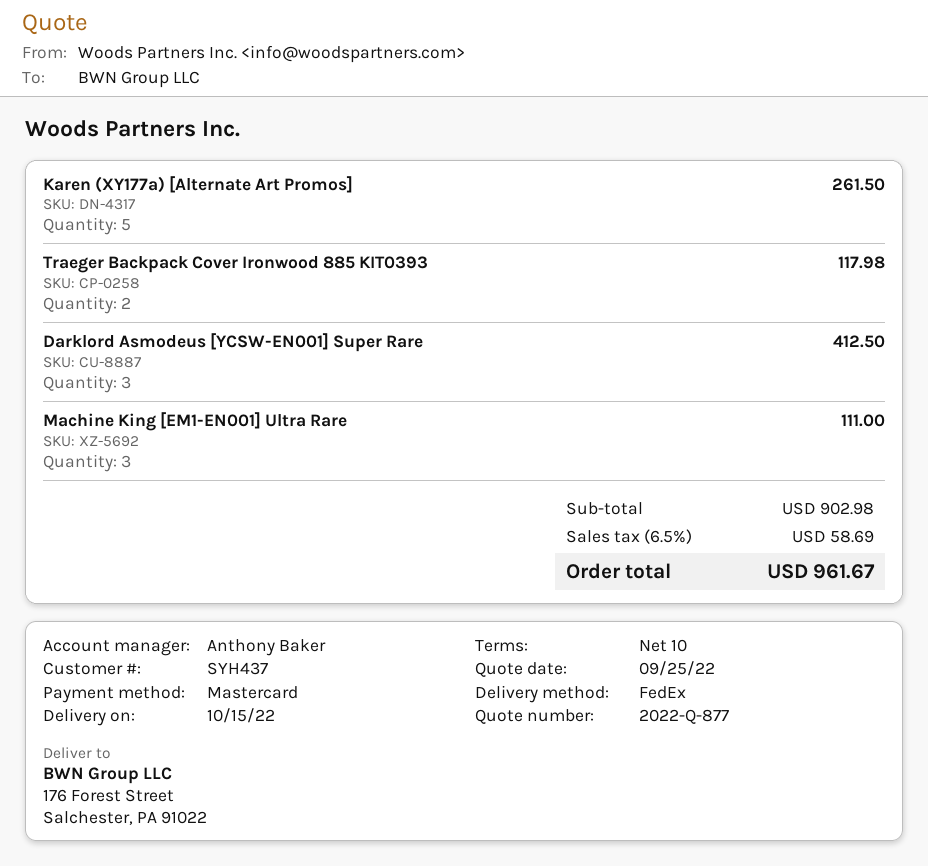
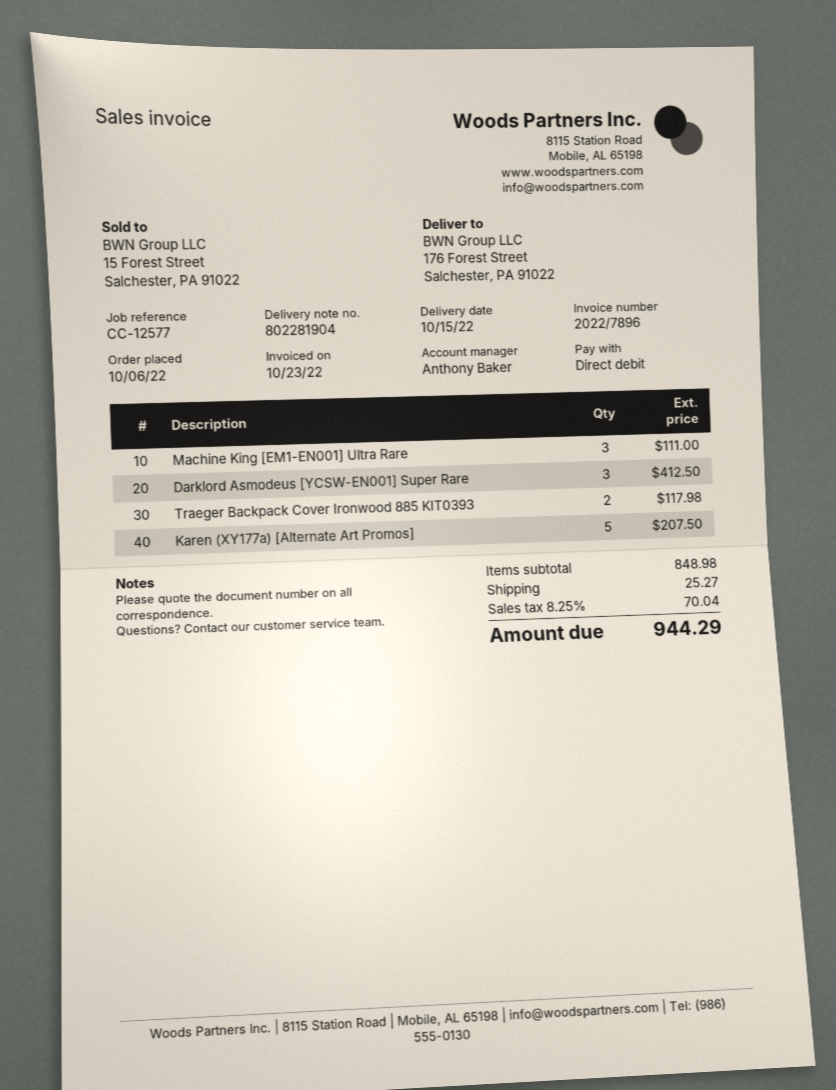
payment method: Mastercard -> direct debit
Karen (XY177a) [Alternate Art Promos]: 5 for 261.50 -> 5 for 207.50
subtotal: 902.98 -> 848.98
shipping: none -> 25.27
tax: 6.5% = 58.69 -> 8.25% = 70.04
total: 961.67 -> 944.29

